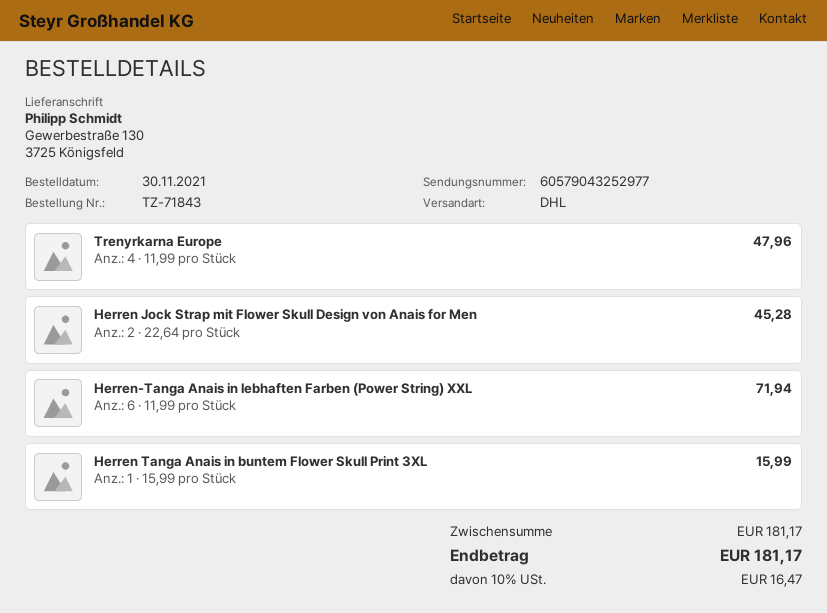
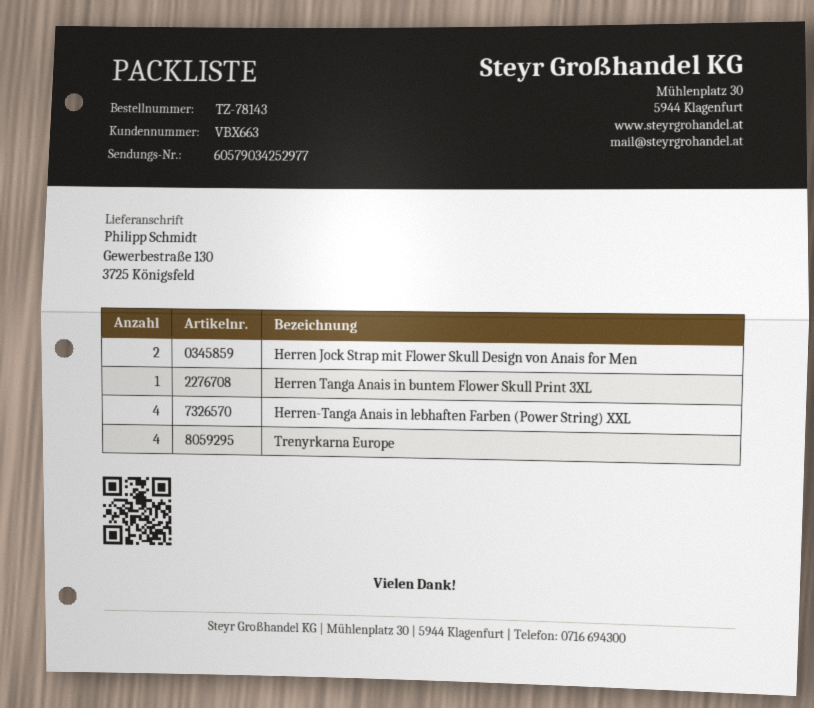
order number: TZ-71843 -> TZ-78143
tracking number: 60579043252977 -> 60579034252977
Herren-Tanga Anais in lebhaften Farben (Power String) XXL: 6 -> 4

